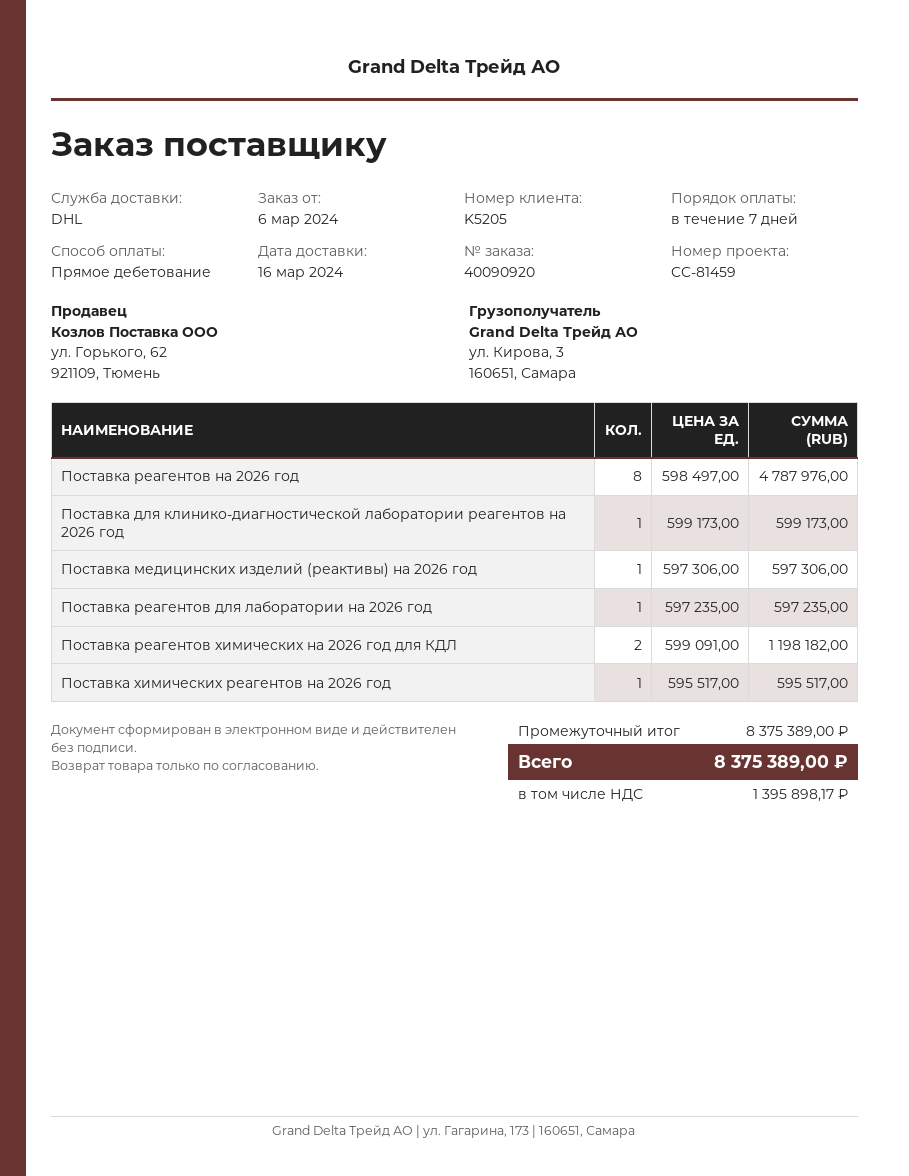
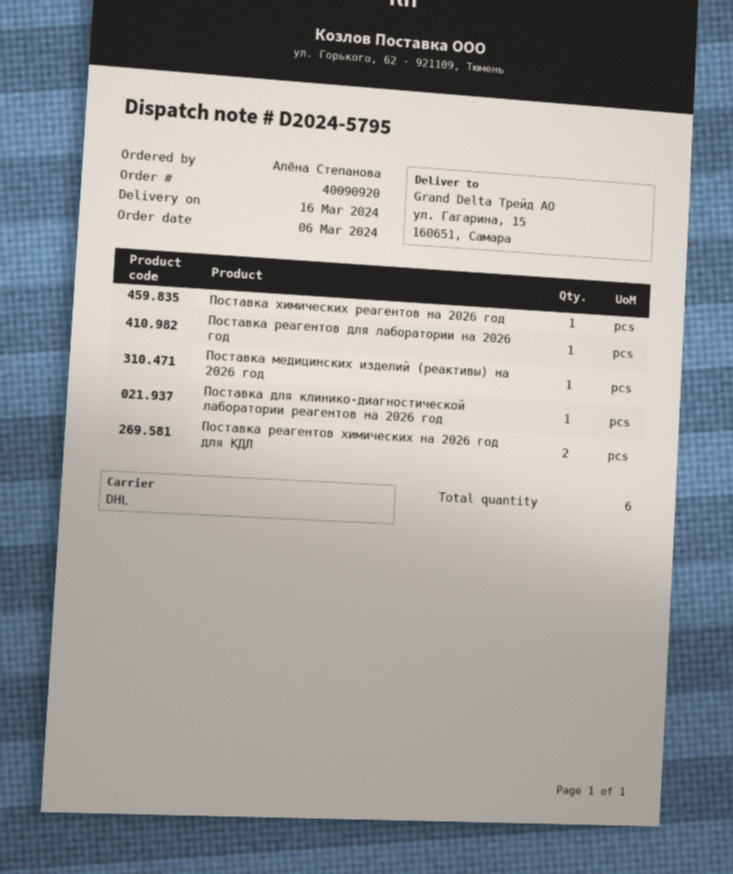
ship to: ул. Кирова, 3, 160651, Самара -> ул. Гагарина, 15, 160651, Самара
Поставка реагентов на 2026 год: 8 -> none

